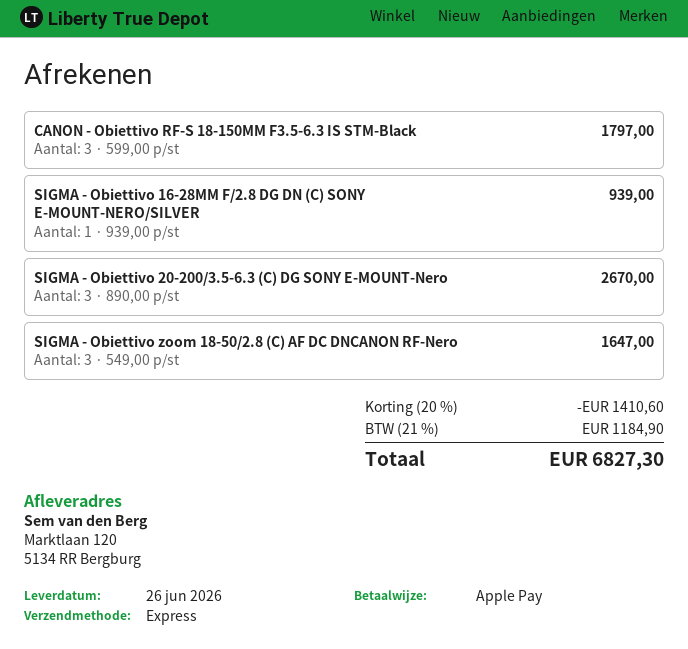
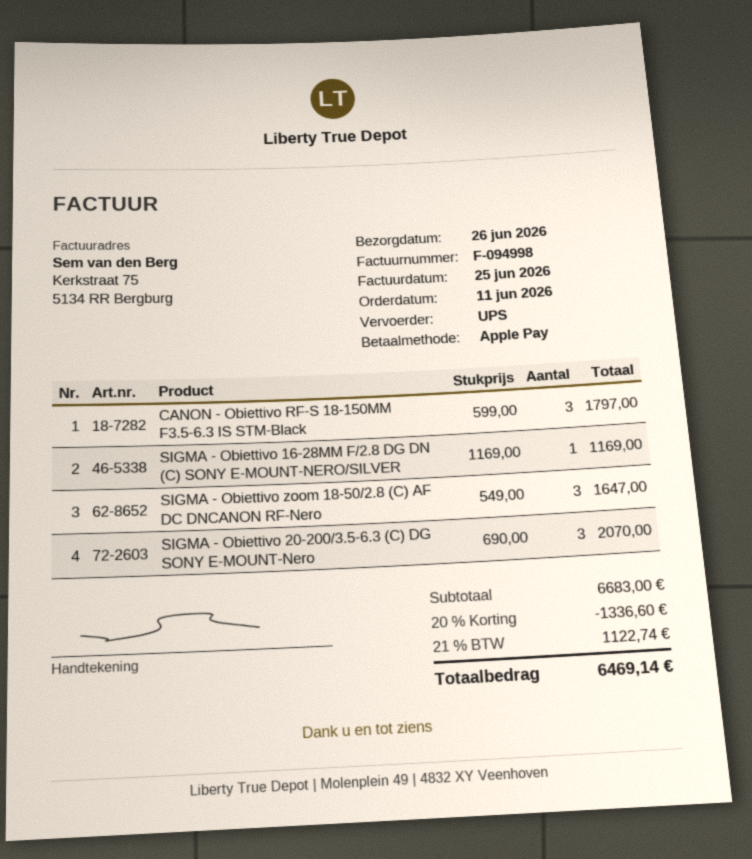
shipping method: express -> UPS
SIGMA - Obiettivo 16-28MM F/2.8 DG DN (C) SONY E-MOUNT-NERO/SILVER: 1 x 939.00 = 939.00 -> 1 x 1169.00 = 1169.00
SIGMA - Obiettivo 20-200/3.5-6.3 (C) DG SONY E-MOUNT-Nero: 3 x 890.00 = 2670.00 -> 3 x 690.00 = 2070.00
discount: 20% = 1410.60 -> 20% = 1336.60
tax: 21% = 1184.90 -> 21% = 1122.74
total: 6827.30 -> 6469.14

